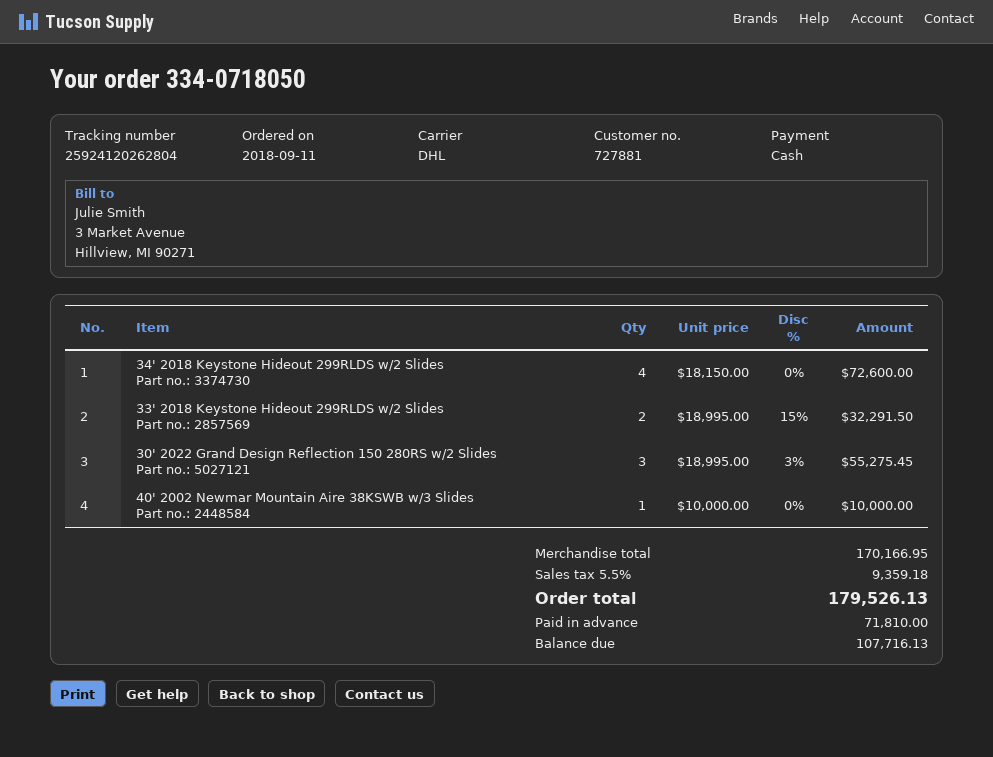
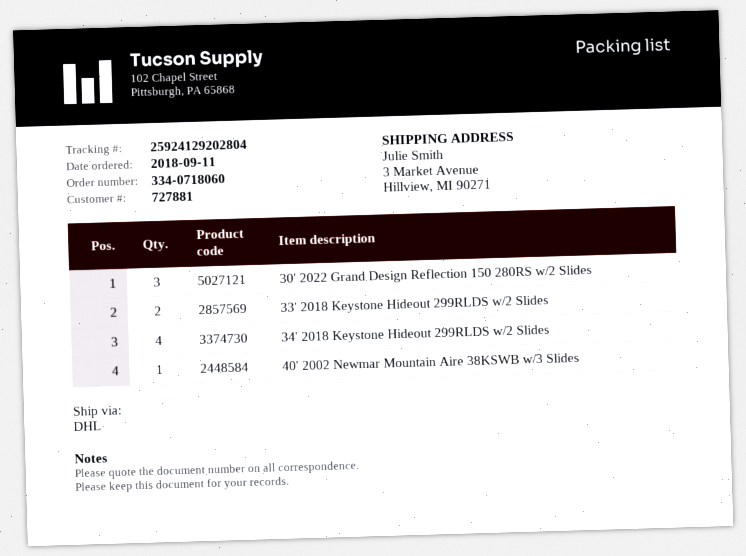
order number: 334-0718050 -> 334-0718060
tracking number: 25924120262804 -> 25924129202804

